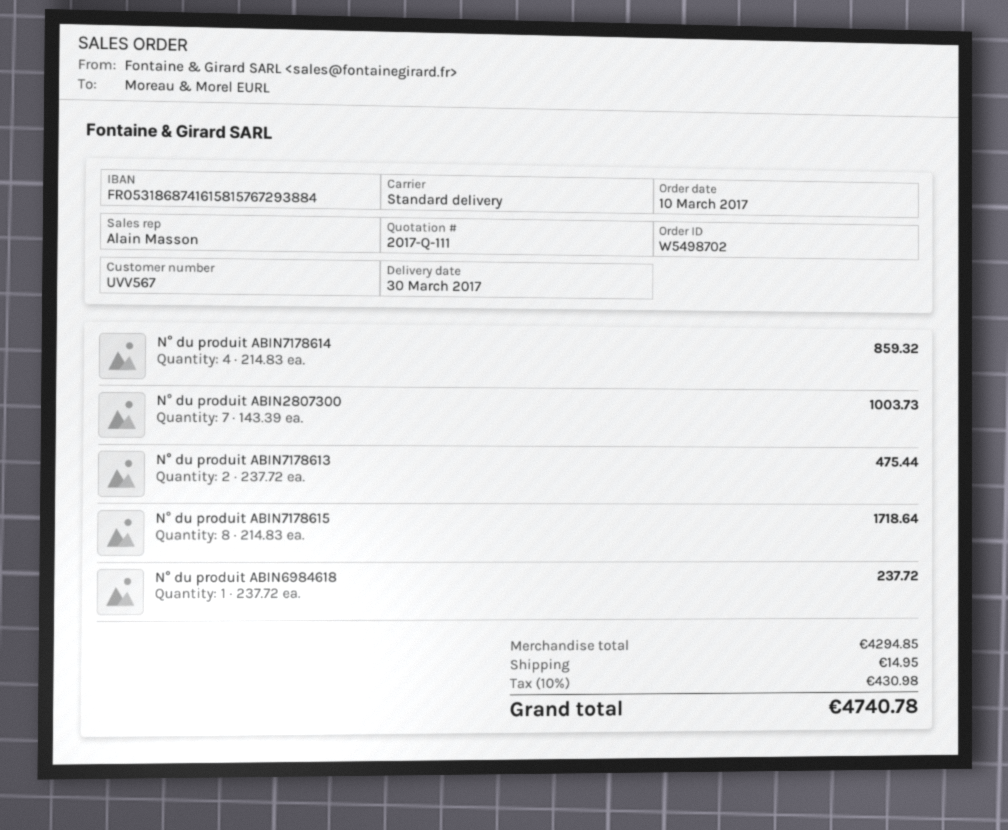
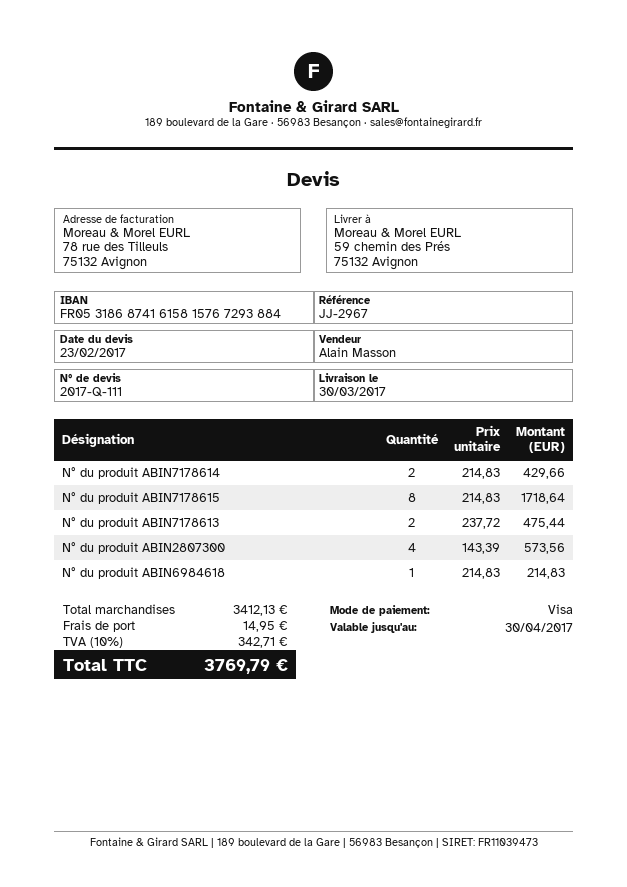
N° du produit ABIN7178614: 4 x 214.83 = 859.32 -> 2 x 214.83 = 429.66
N° du produit ABIN2807300: 7 x 143.39 = 1003.73 -> 4 x 143.39 = 573.56
N° du produit ABIN6984618: 1 x 237.72 = 237.72 -> 1 x 214.83 = 214.83
subtotal: 4294.85 -> 3412.13
tax: 10% = 430.98 -> 10% = 342.71
total: 4740.78 -> 3769.79

